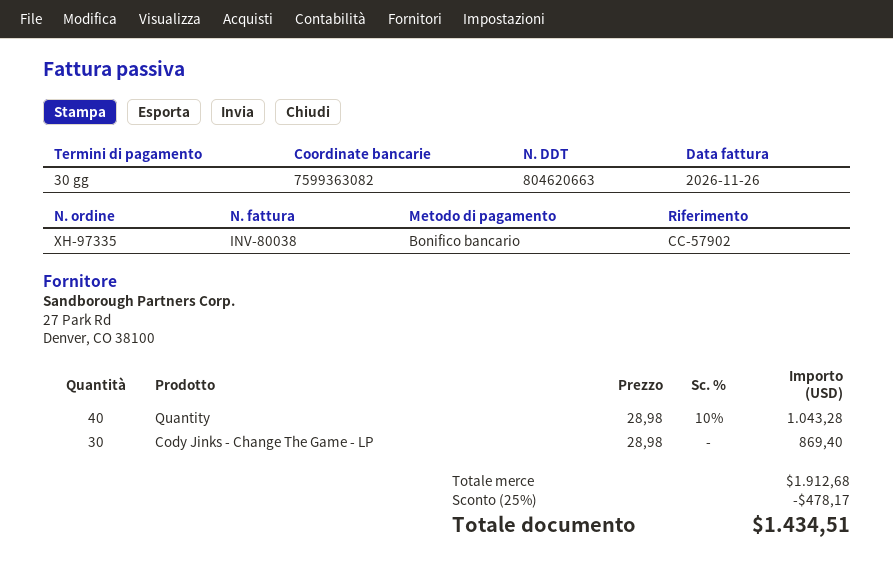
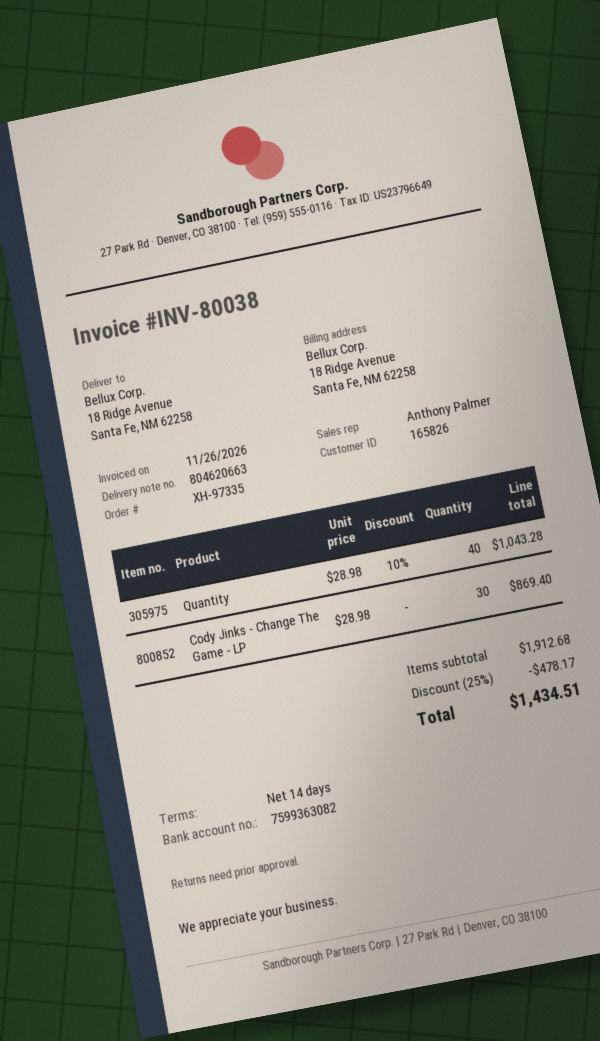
payment terms: 30 days -> 14 days

